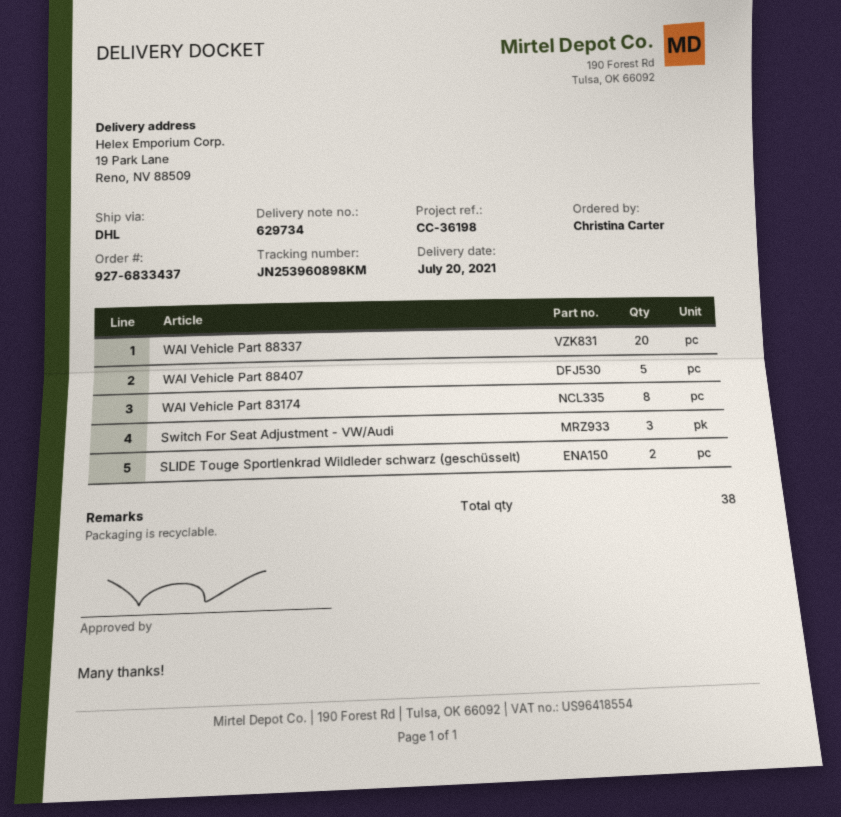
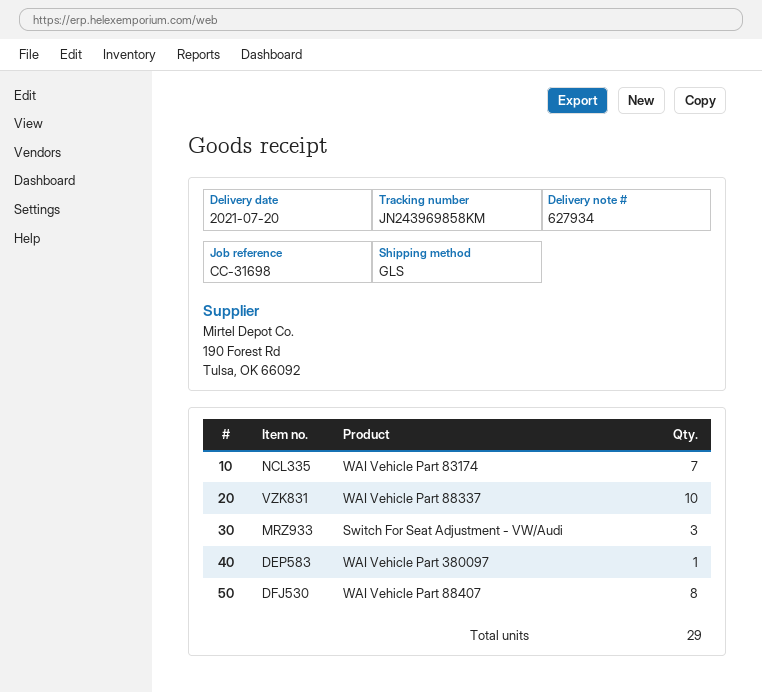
delivery note number: 629734 -> 627934
reference: CC-36198 -> CC-31698
shipping method: DHL -> GLS
tracking number: JN253960898KM -> JN243969858KM
WAI Vehicle Part 88337: 20 -> 10
WAI Vehicle Part 88407: 5 -> 8
WAI Vehicle Part 83174: 8 -> 7
SLIDE Touge Sportlenkrad Wildleder schwarz (geschüsselt): 2 -> none
WAI Vehicle Part 380097: none -> 1
total quantity: 38 -> 29

